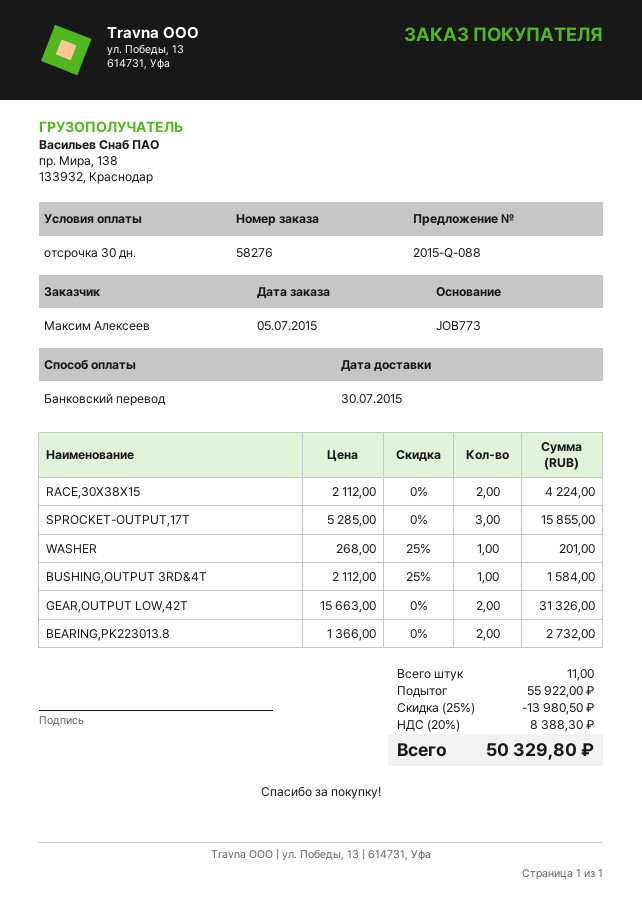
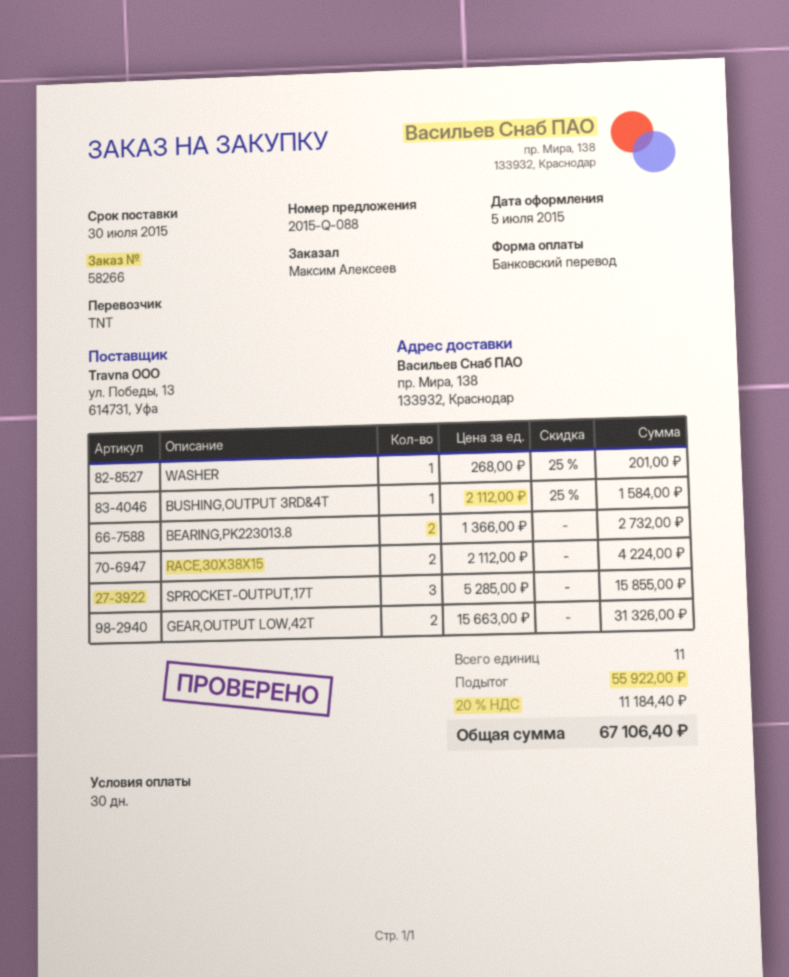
order number: 58276 -> 58266
discount: 25% = 13980.50 -> none
tax: 20% = 8388.30 -> 20% = 11184.40
total: 50329.80 -> 67106.40

